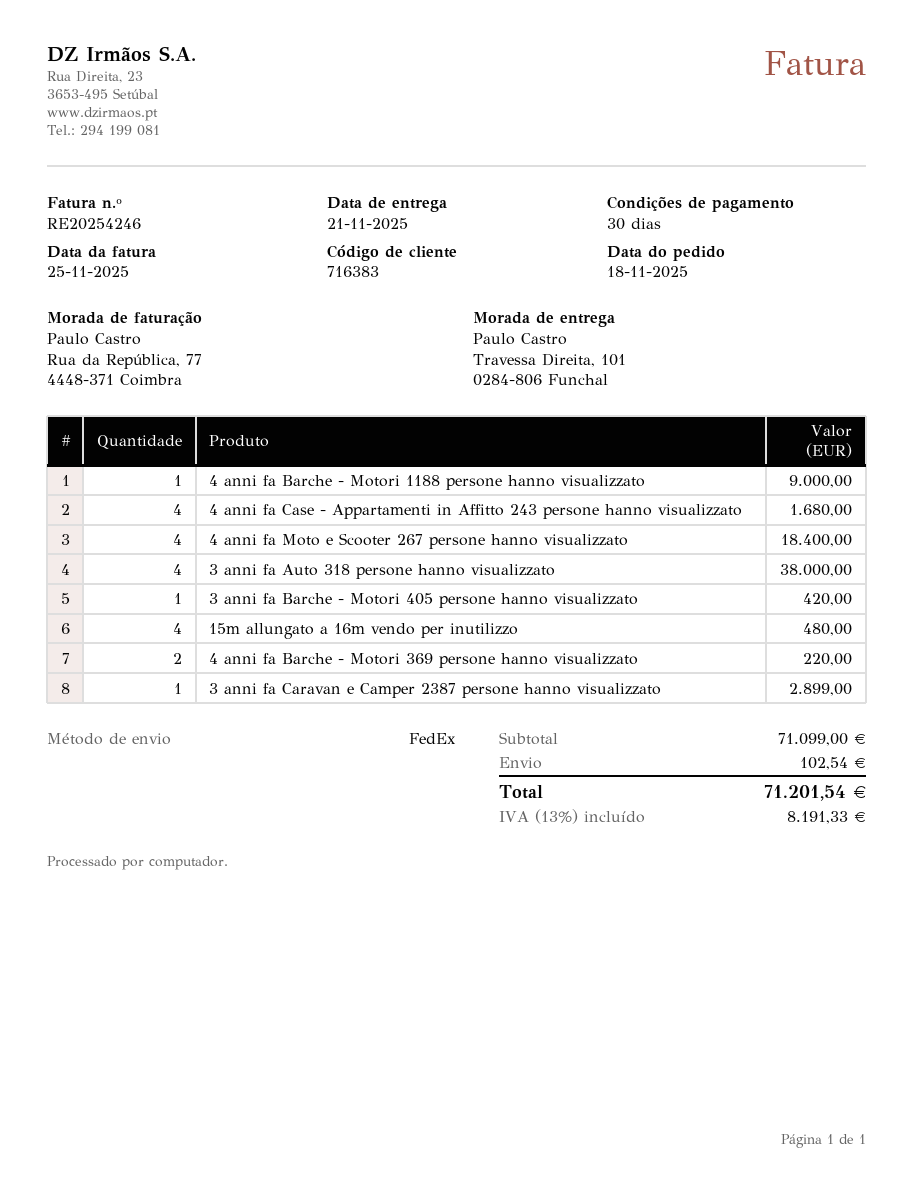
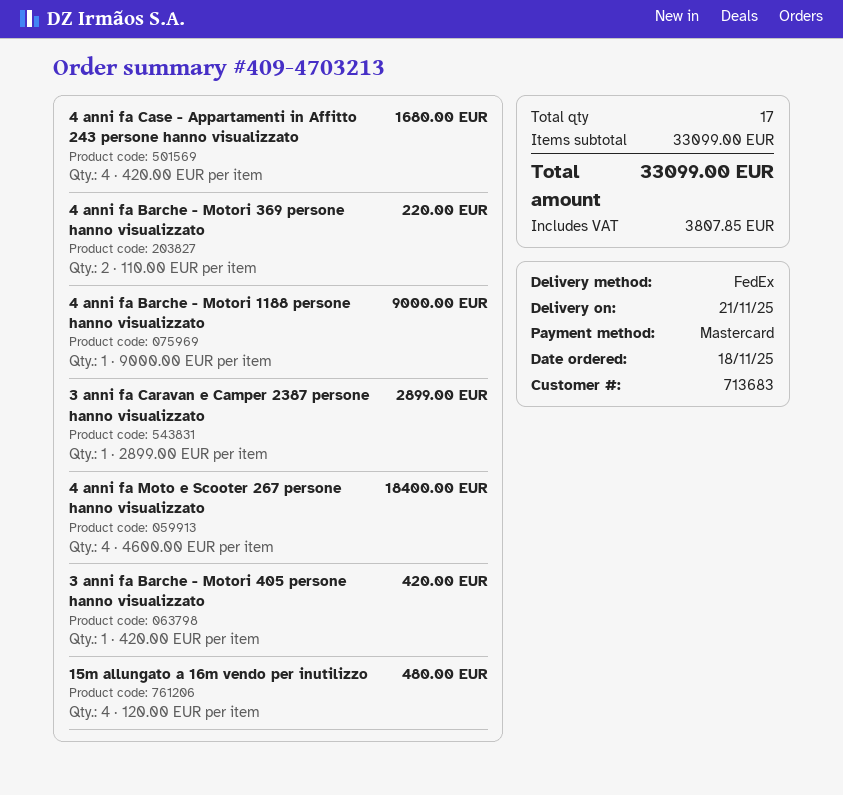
customer number: 716383 -> 713683
3 anni fa Auto 318 persone hanno visualizzato: 4 for 38000.00 -> none
subtotal: 71099.00 -> 33099.00
shipping: 102.54 -> none
tax: 8191.33 -> 3807.85
total: 71201.54 -> 33099.00

